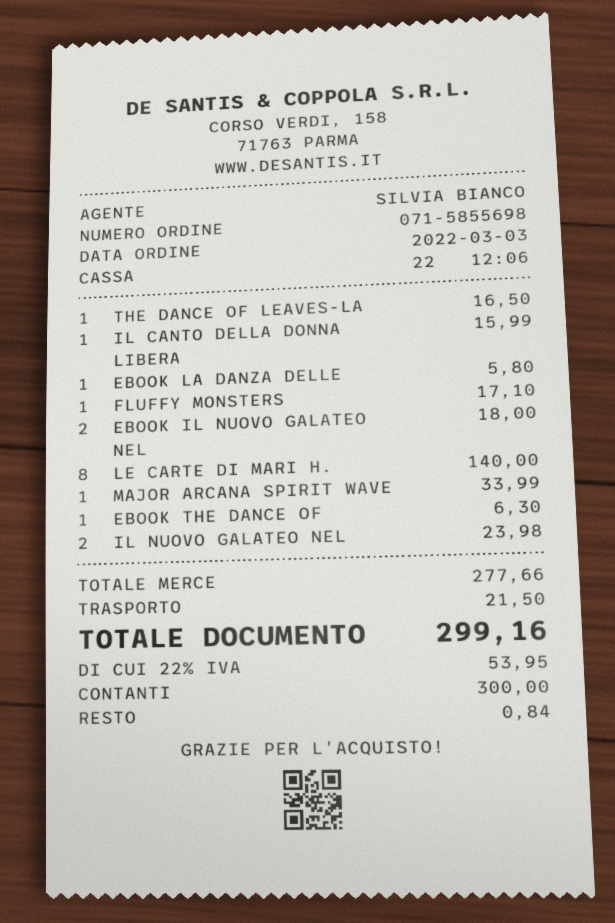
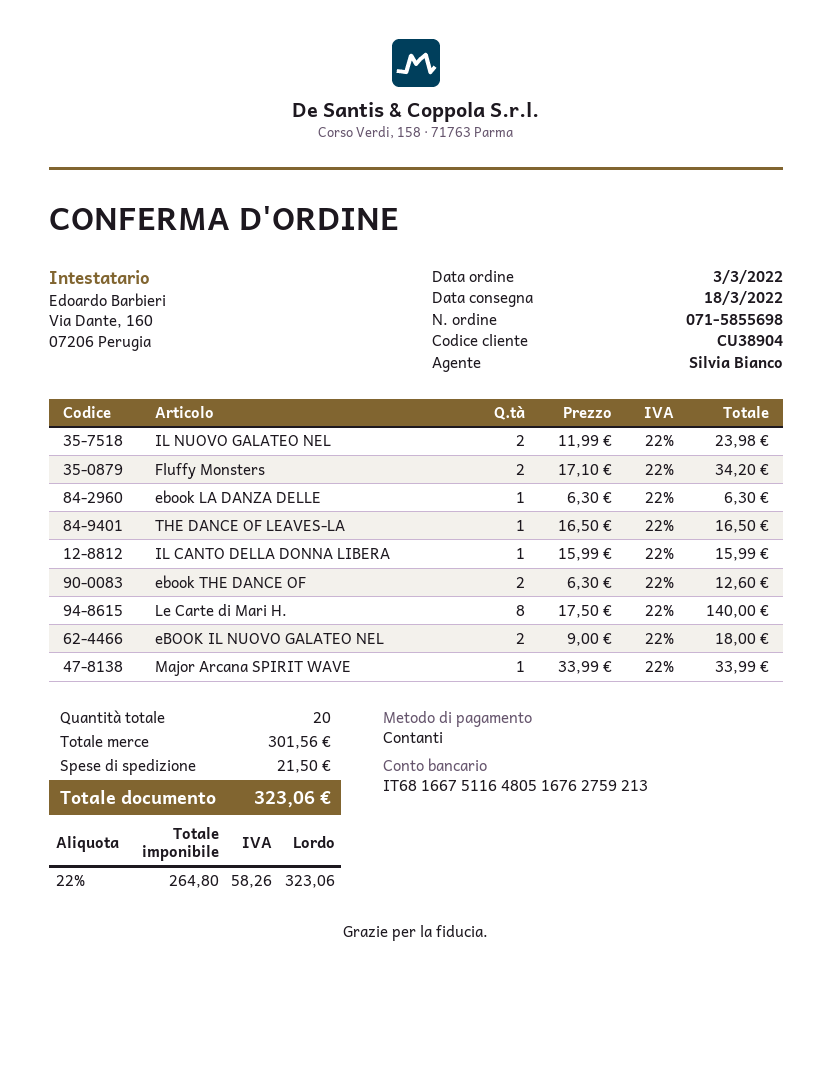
EBOOK LA DANZA DELLE: 1 for 5.80 -> 1 for 6.30
FLUFFY MONSTERS: 1 for 17.10 -> 2 for 34.20
EBOOK THE DANCE OF: 1 for 6.30 -> 2 for 12.60
subtotal: 277.66 -> 301.56
tax: 22% = 53.95 -> 22% = 58.26
total: 299.16 -> 323.06

